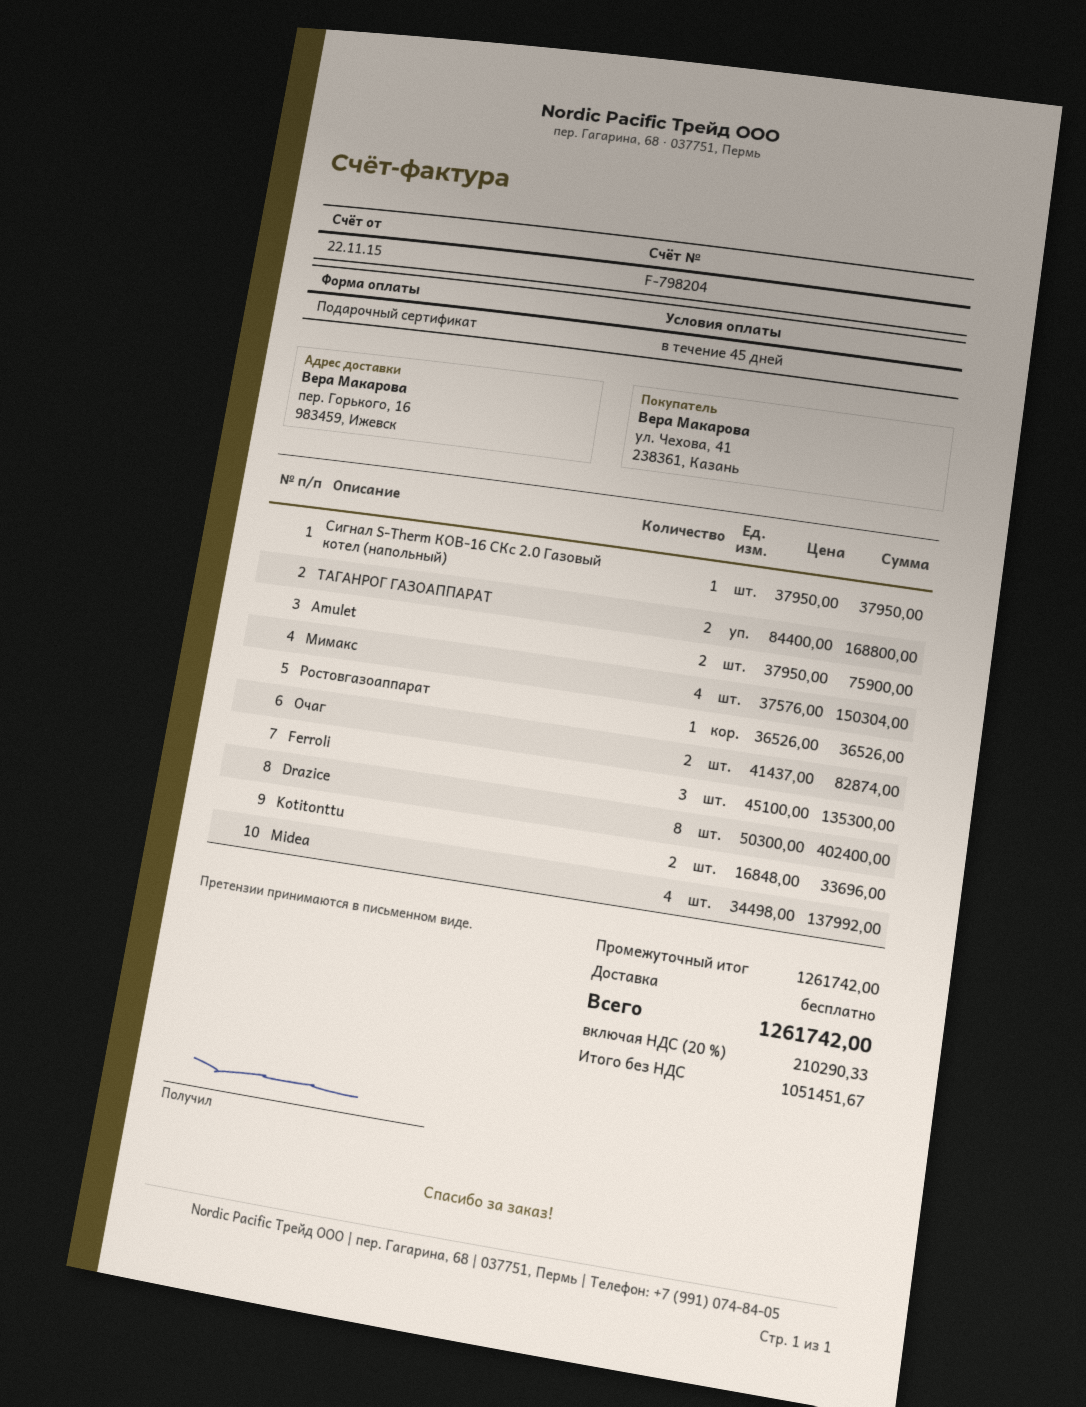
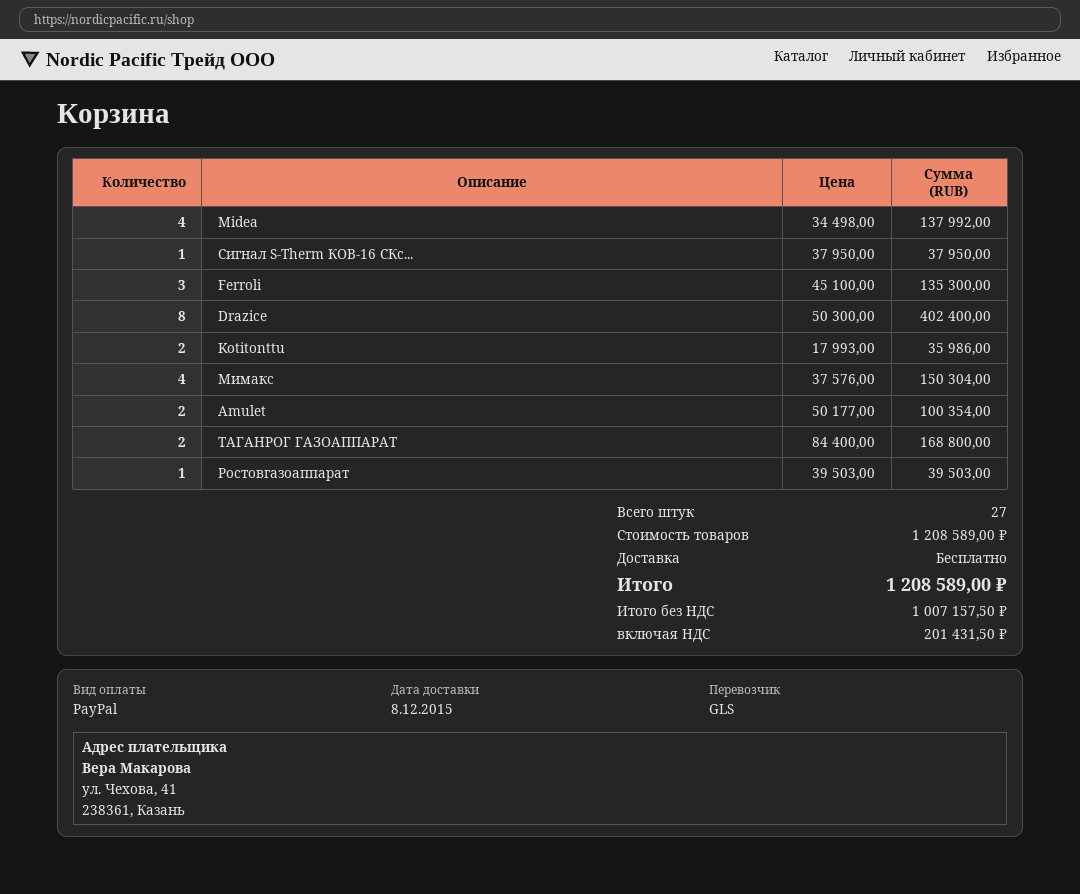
payment method: gift card -> PayPal
Amulet: 2 x 37950.00 = 75900.00 -> 2 x 50177.00 = 100354.00
Ростовгазоаппарат: 1 x 36526.00 = 36526.00 -> 1 x 39503.00 = 39503.00
Очаг: 2 x 41437.00 = 82874.00 -> none
Kotitonttu: 2 x 16848.00 = 33696.00 -> 2 x 17993.00 = 35986.00
subtotal: 1261742.00 -> 1208589.00
net: 1051451.67 -> 1007157.50
tax: 210290.33 -> 201431.50
total: 1261742.00 -> 1208589.00

